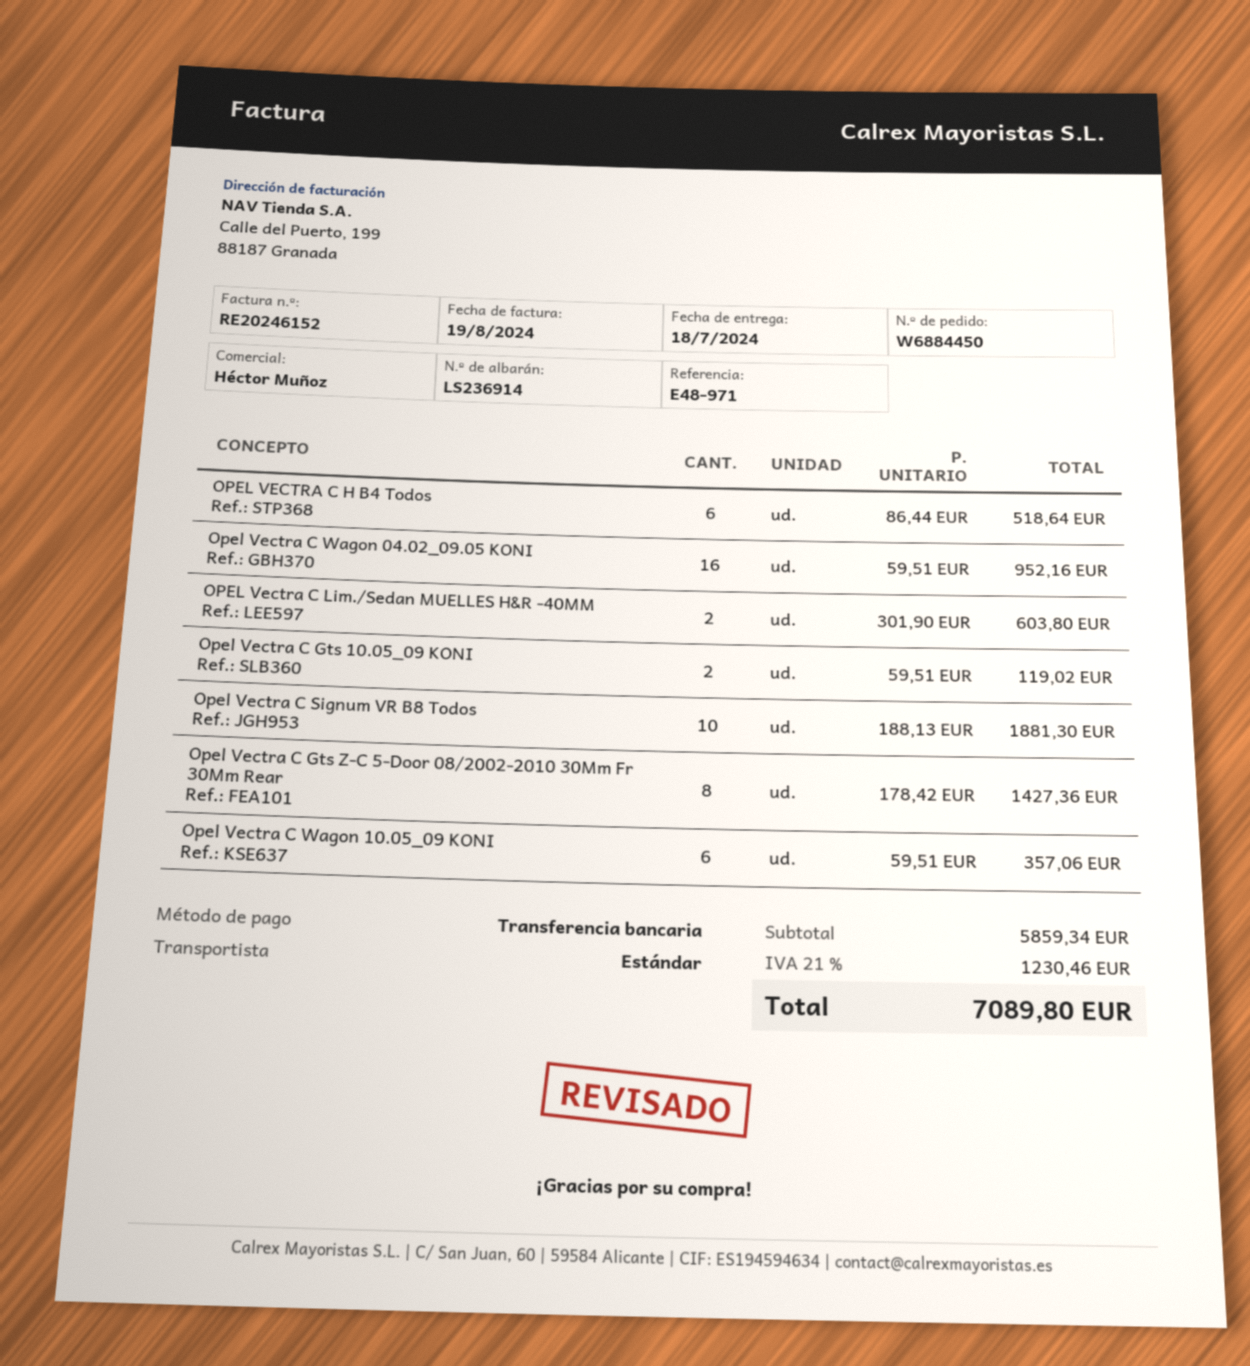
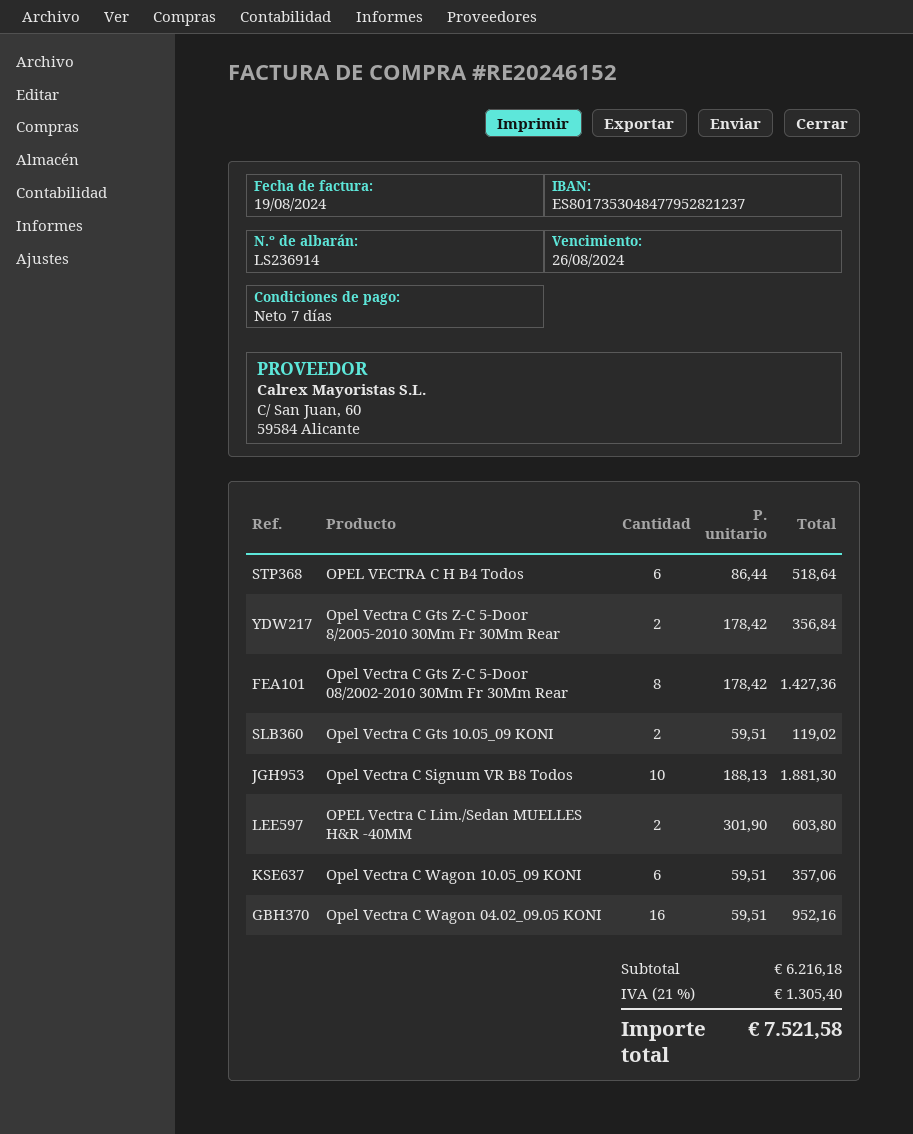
Opel Vectra C Gts Z-C 5-Door 8/2005-2010 30Mm Fr 30Mm Rear: none -> 2 x 178.42 = 356.84
subtotal: 5859.34 -> 6216.18
tax: 21% = 1230.46 -> 21% = 1305.40
total: 7089.80 -> 7521.58

